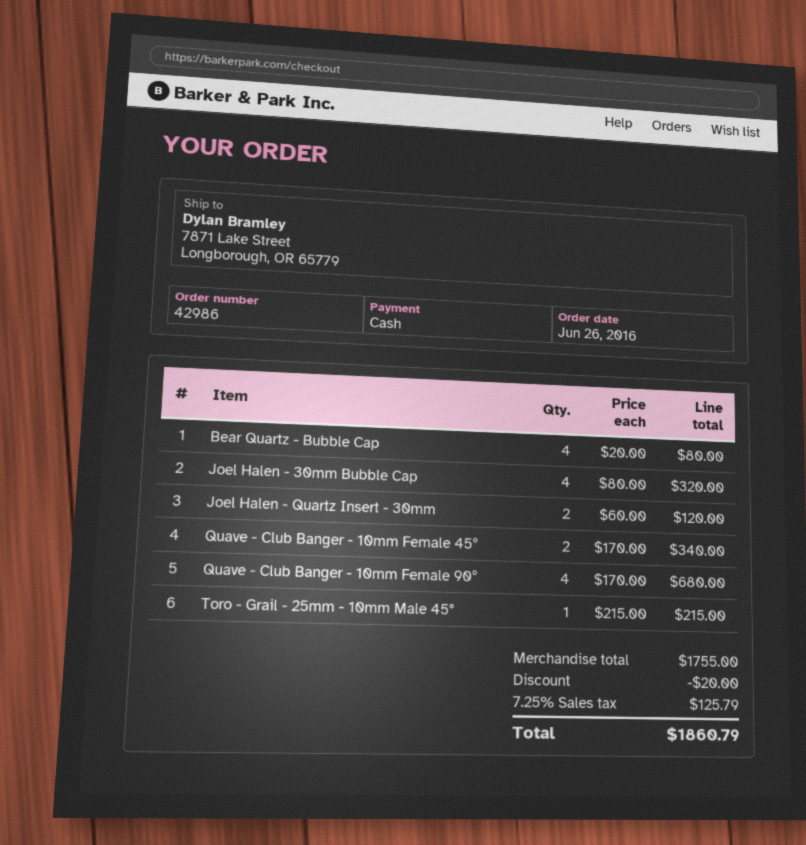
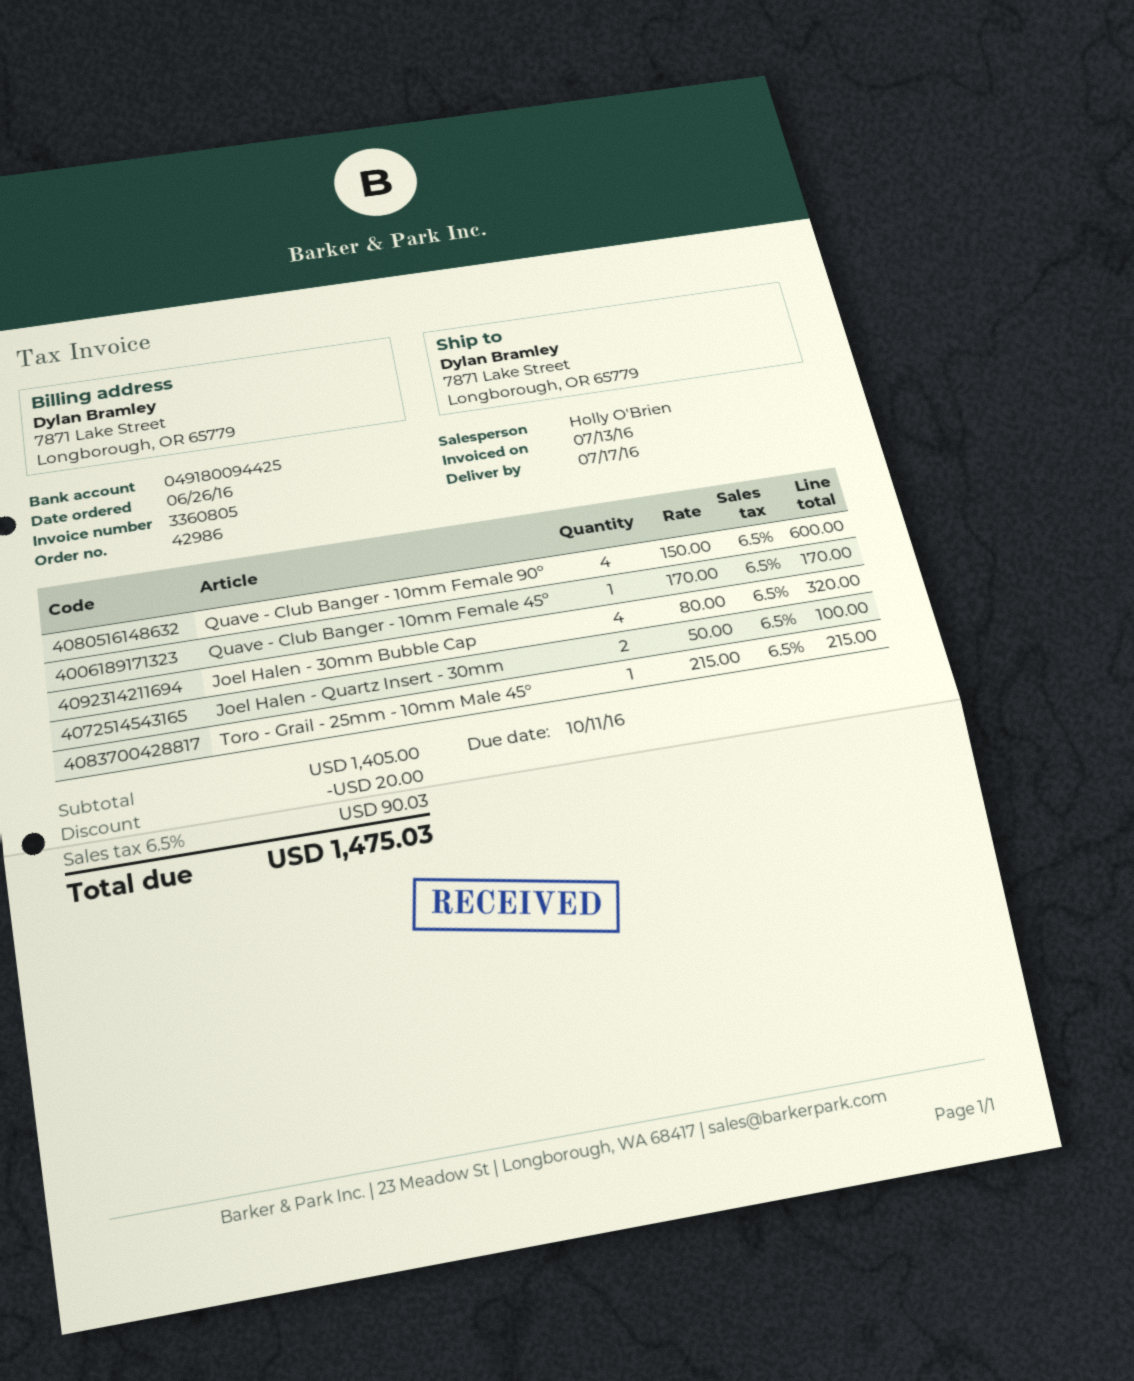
Bear Quartz - Bubble Cap: 4 x 20.00 = 80.00 -> none
Joel Halen - Quartz Insert - 30mm: 2 x 60.00 = 120.00 -> 2 x 50.00 = 100.00
Quave - Club Banger - 10mm Female 45º: 2 x 170.00 = 340.00 -> 1 x 170.00 = 170.00
Quave - Club Banger - 10mm Female 90º: 4 x 170.00 = 680.00 -> 4 x 150.00 = 600.00
subtotal: 1755.00 -> 1405.00
tax: 7.25% = 125.79 -> 6.5% = 90.03
total: 1860.79 -> 1475.03

